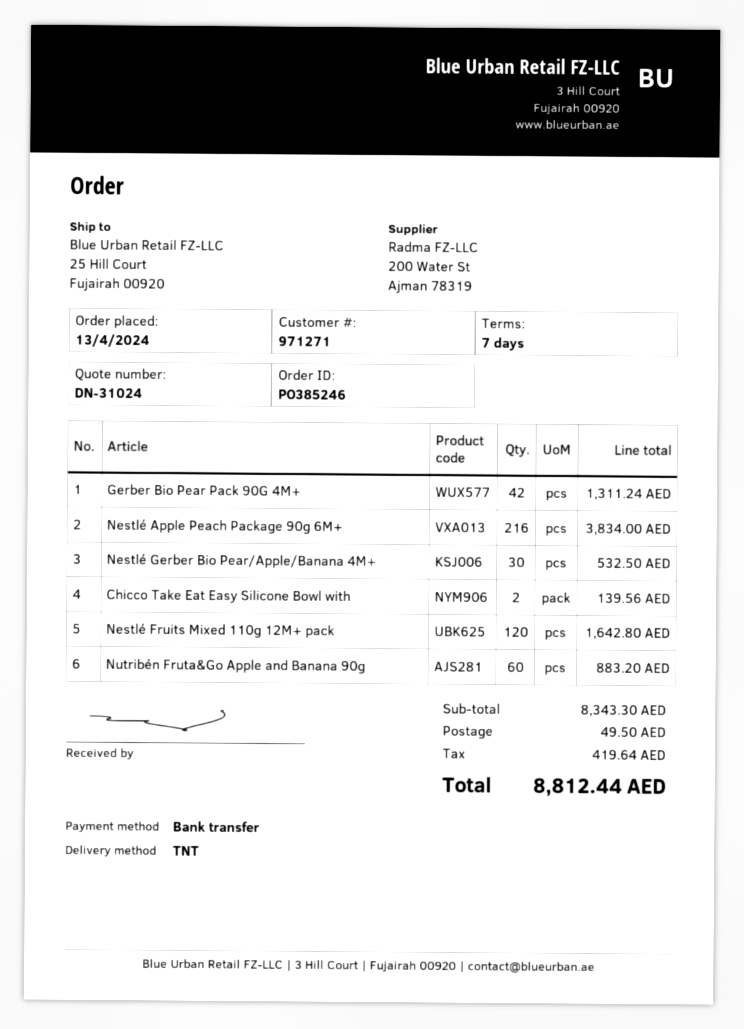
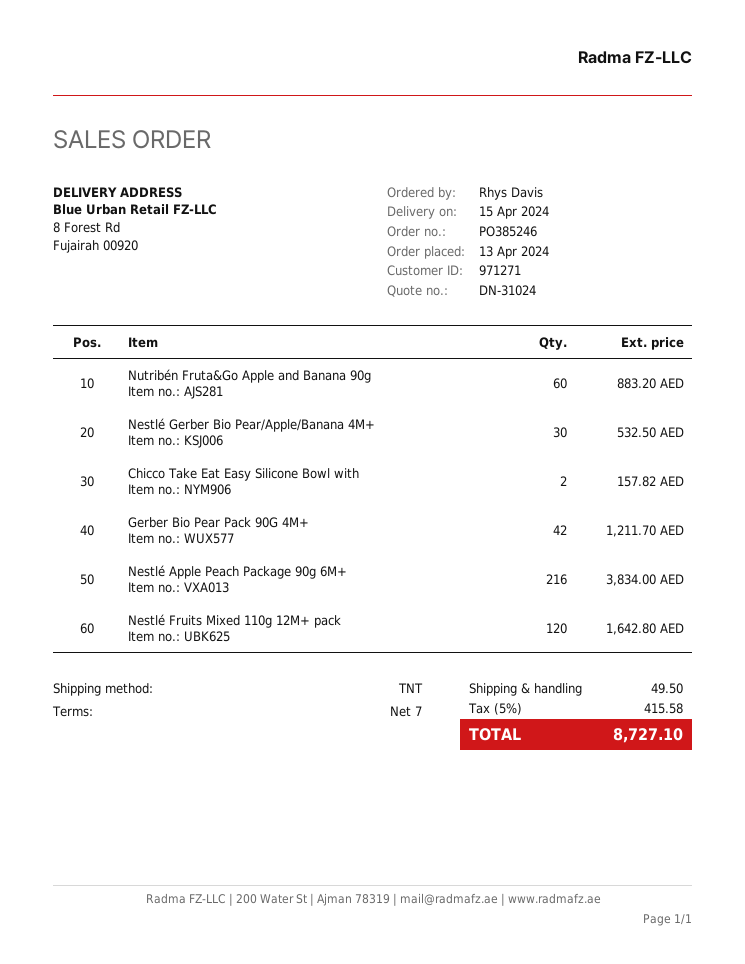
ship to: 25 Hill Court, Fujairah 00920 -> 8 Forest Rd, Fujairah 00920
Gerber Bio Pear Pack 90G 4M+: 42 for 1311.24 -> 42 for 1211.70
Chicco Take Eat Easy Silicone Bowl with: 2 for 139.56 -> 2 for 157.82
tax: 419.64 -> 415.58
total: 8812.44 -> 8727.10

